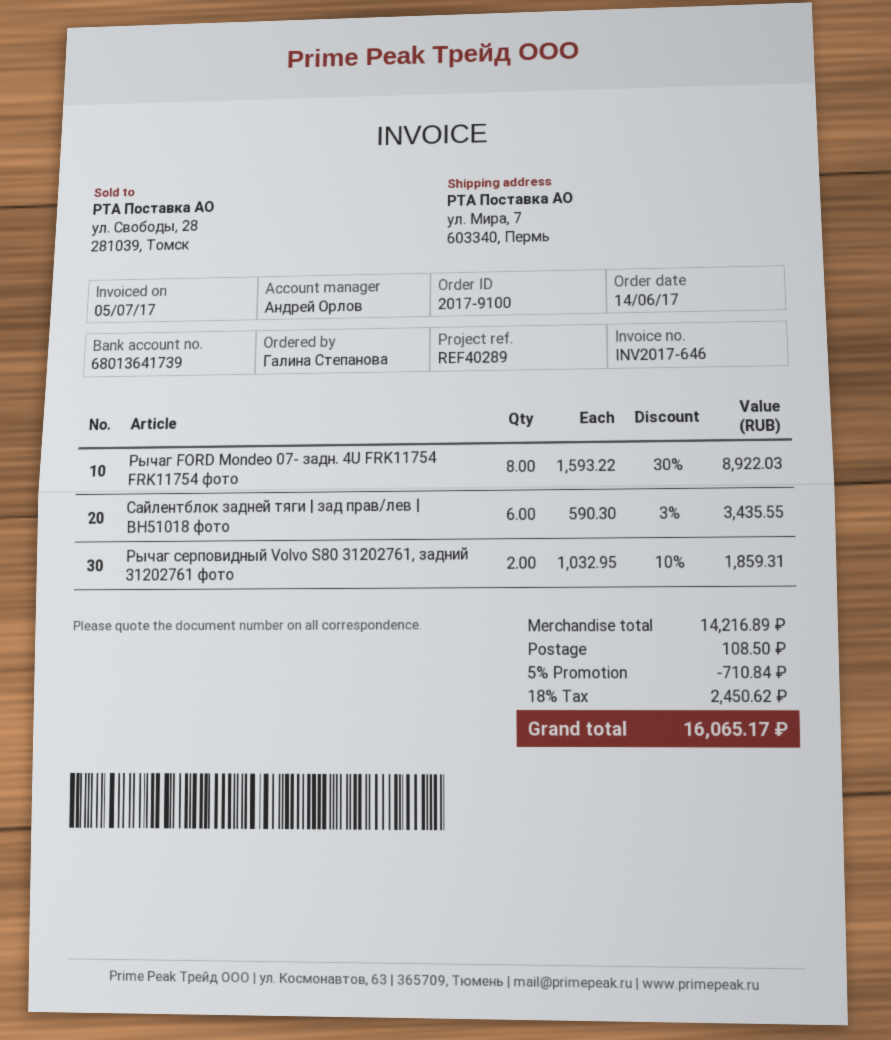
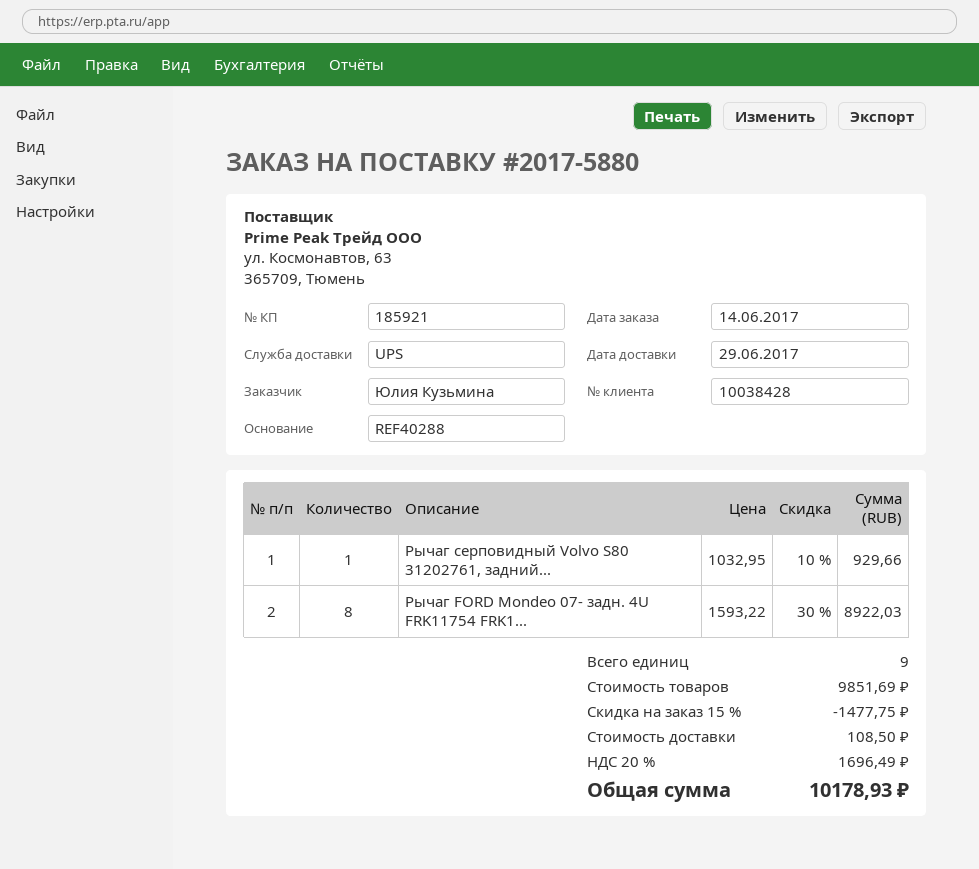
order number: 2017-9100 -> 2017-5880
reference: REF40289 -> REF40288
ordered by: Галина Степанова -> Юлия Кузьмина
Сайлентблок задней тяги | зад прав/лев | BH51018 фото: 6 x 590.30 - 3% = 3435.55 -> none
Рычаг серповидный Volvo S80 31202761, задний 31202761 фото: 2 x 1032.95 - 10% = 1859.31 -> 1 x 1032.95 - 10% = 929.66
subtotal: 14216.89 -> 9851.69
discount: 5% = 710.84 -> 15% = 1477.75
tax: 18% = 2450.62 -> 20% = 1696.49
total: 16065.17 -> 10178.93

